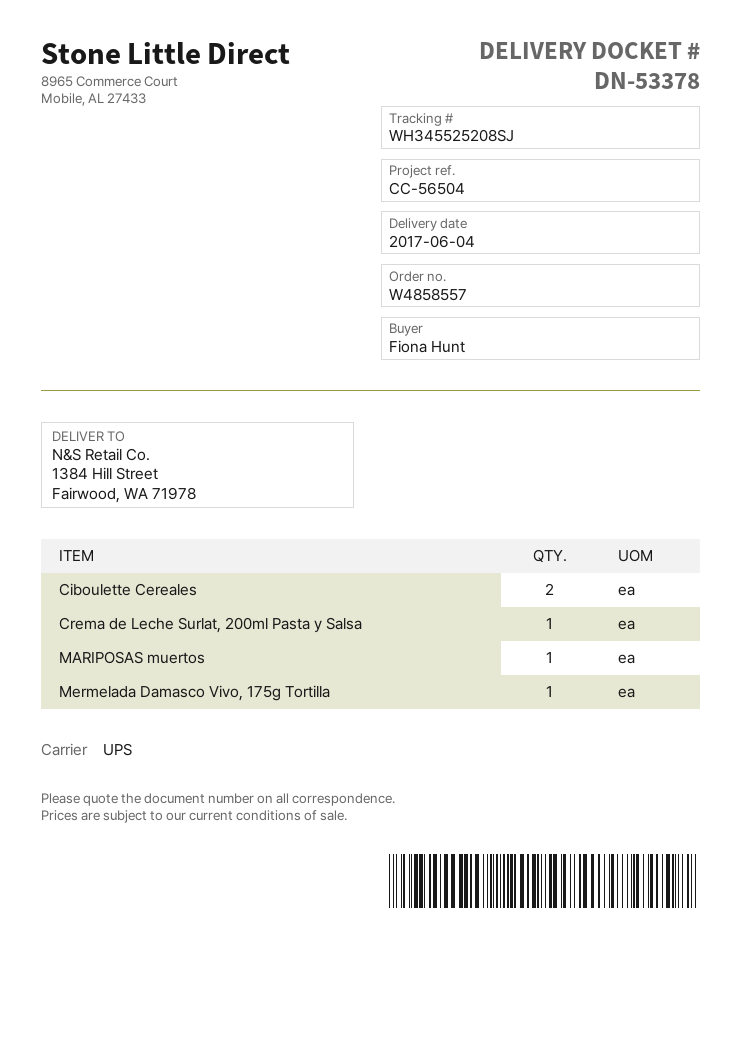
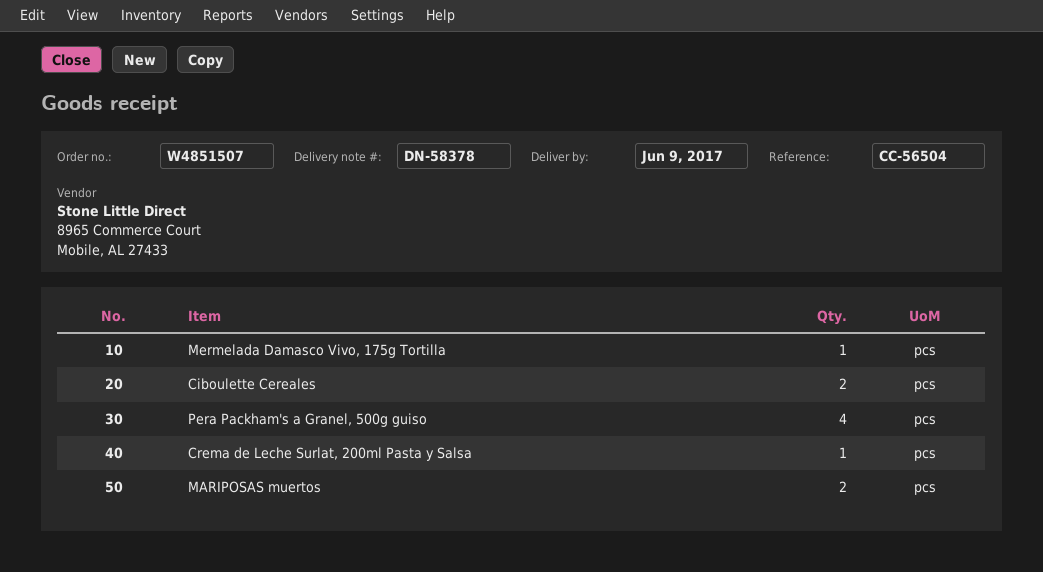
order number: W4858557 -> W4851507
delivery note number: DN-53378 -> DN-58378
delivery date: 2017-06-04 -> 2017-06-09
MARIPOSAS muertos: 1 -> 2
Pera Packham's a Granel, 500g guiso: none -> 4

